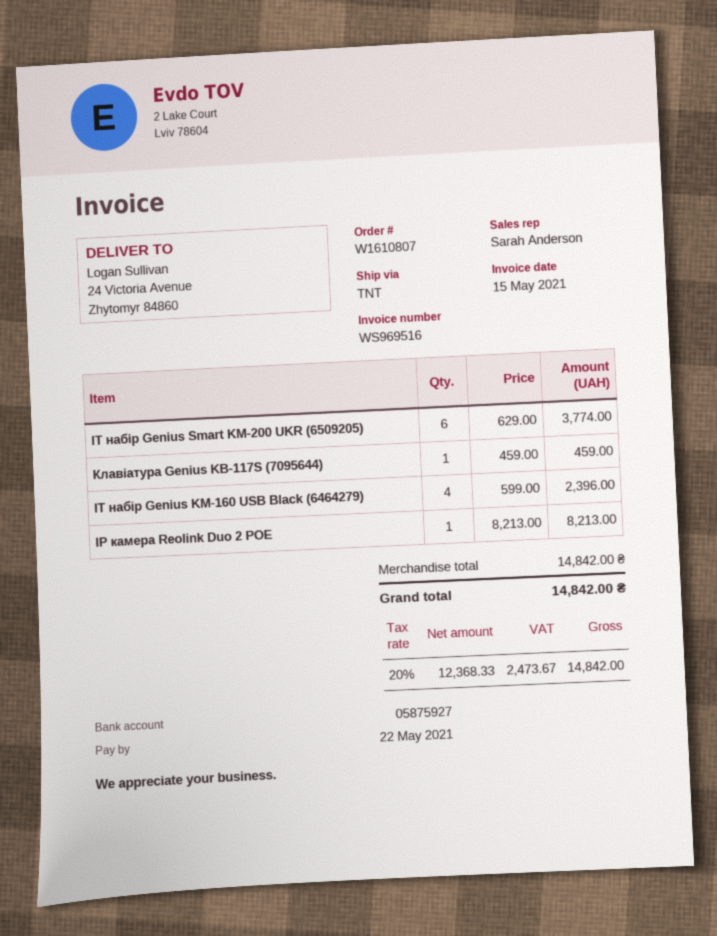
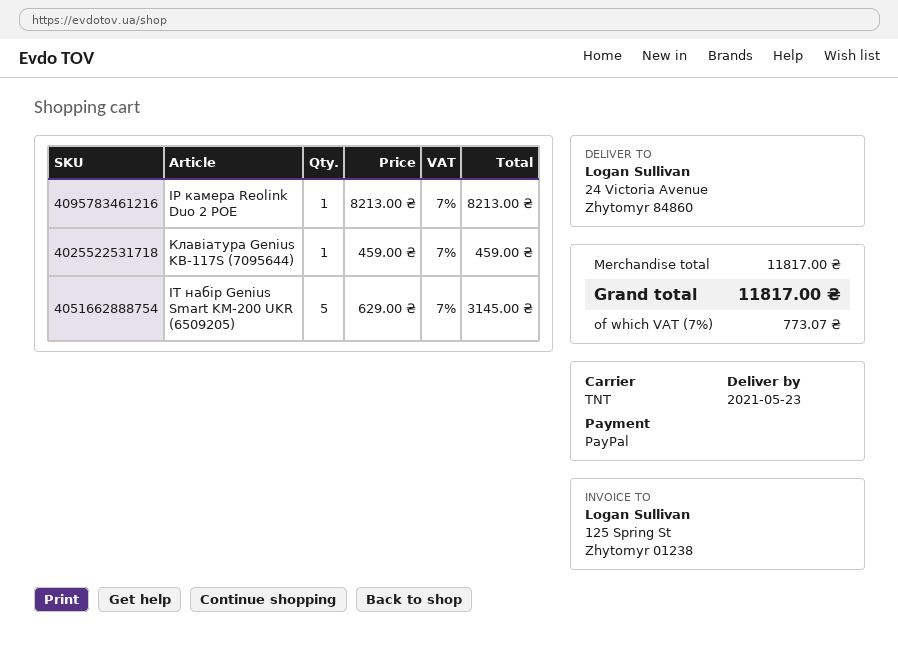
IT набір Genius Smart KM-200 UKR (6509205): 6 x 629.00 = 3774.00 -> 5 x 629.00 = 3145.00
IT набір Genius KM-160 USB Black (6464279): 4 x 599.00 = 2396.00 -> none
subtotal: 14842.00 -> 11817.00
tax: 20% = 2473.67 -> 7% = 773.07
total: 14842.00 -> 11817.00

